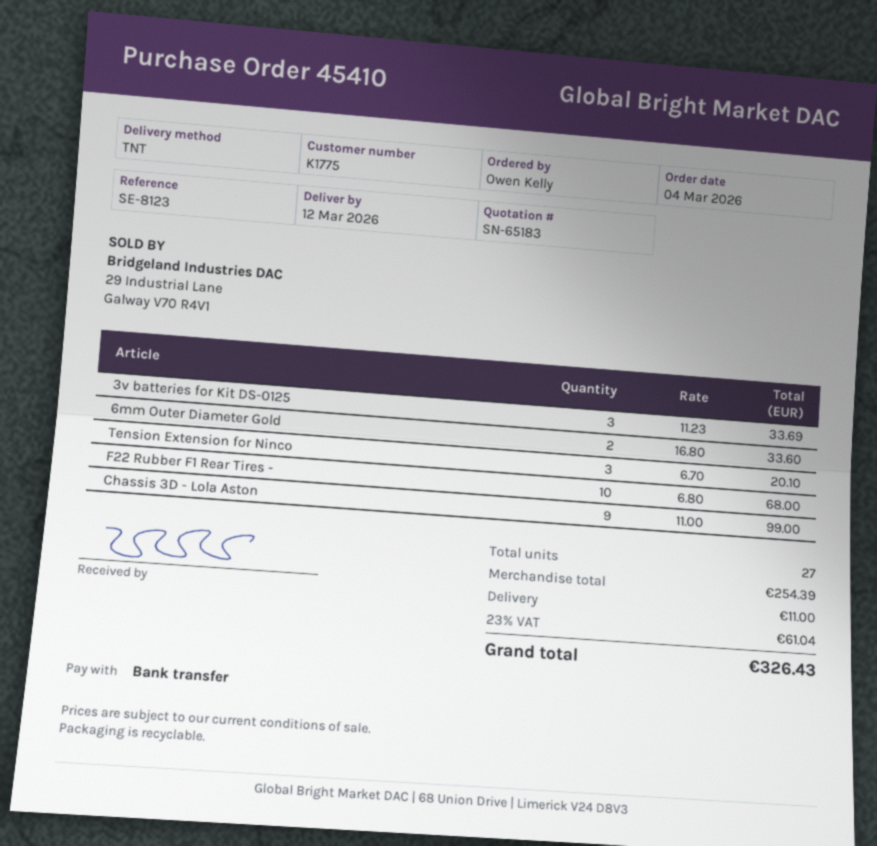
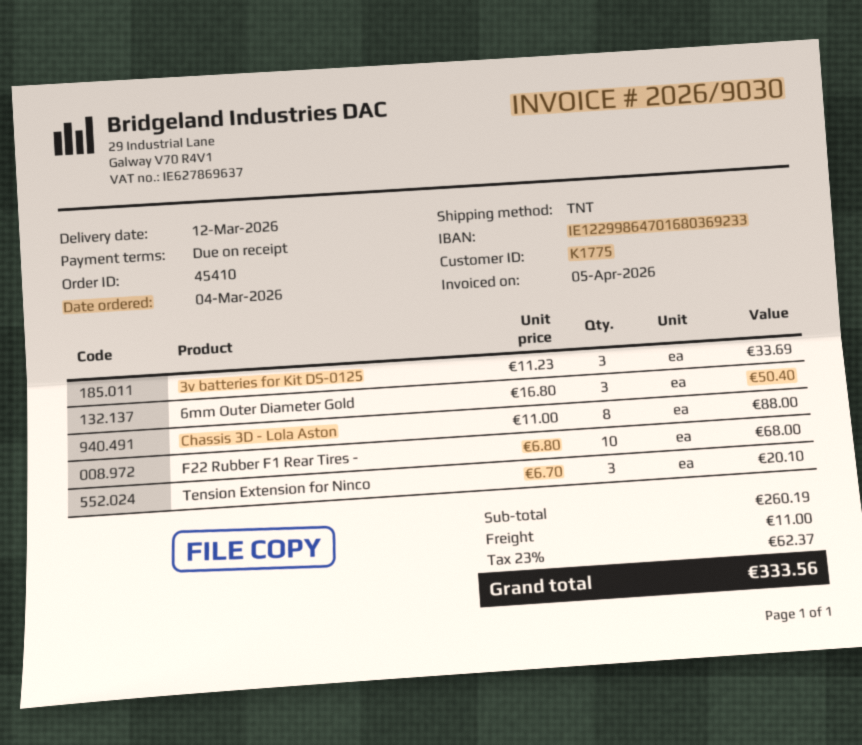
6mm Outer Diameter Gold: 2 x 16.80 = 33.60 -> 3 x 16.80 = 50.40
Chassis 3D - Lola Aston: 9 x 11.00 = 99.00 -> 8 x 11.00 = 88.00
subtotal: 254.39 -> 260.19
tax: 23% = 61.04 -> 23% = 62.37
total: 326.43 -> 333.56

